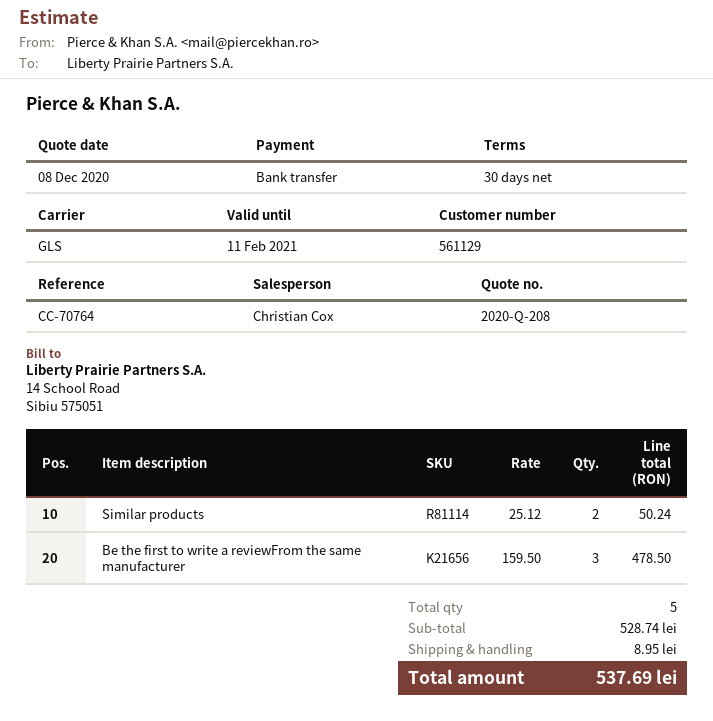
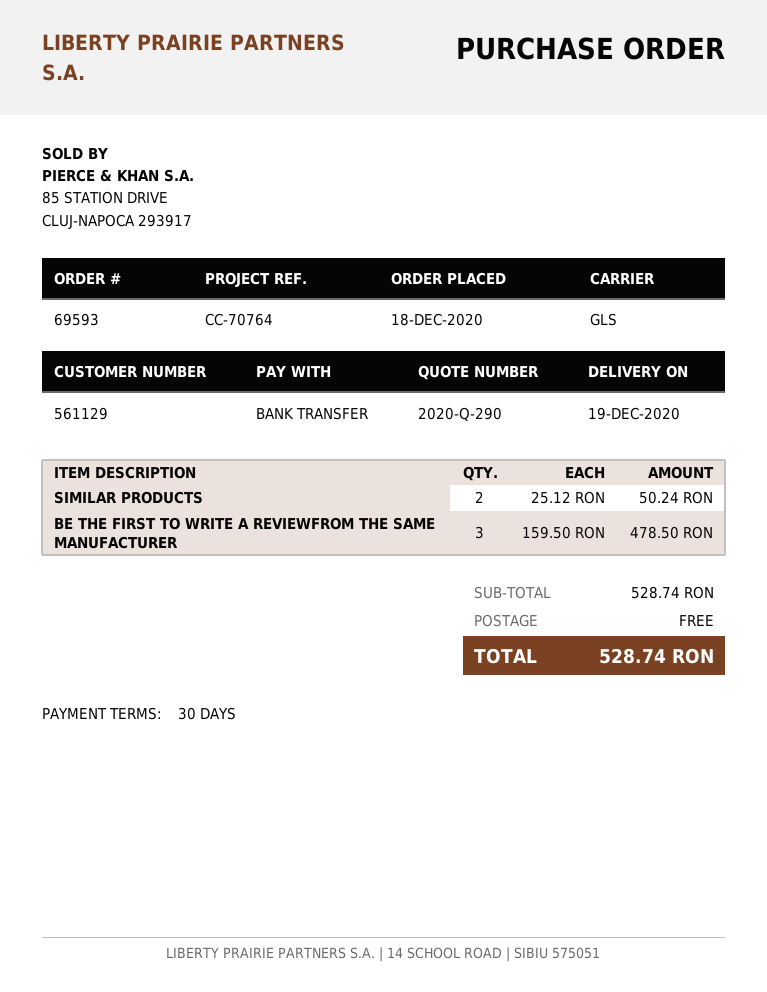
quote number: 2020-Q-208 -> 2020-Q-290
shipping: 8.95 -> 0.00
total: 537.69 -> 528.74

